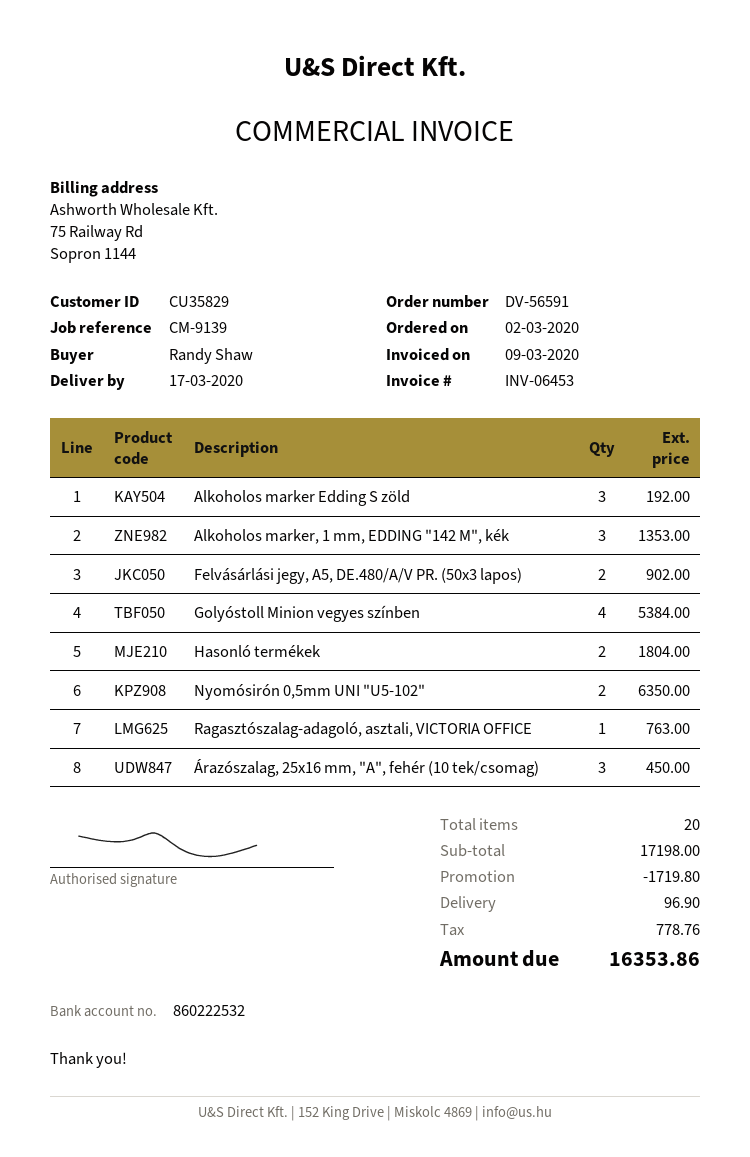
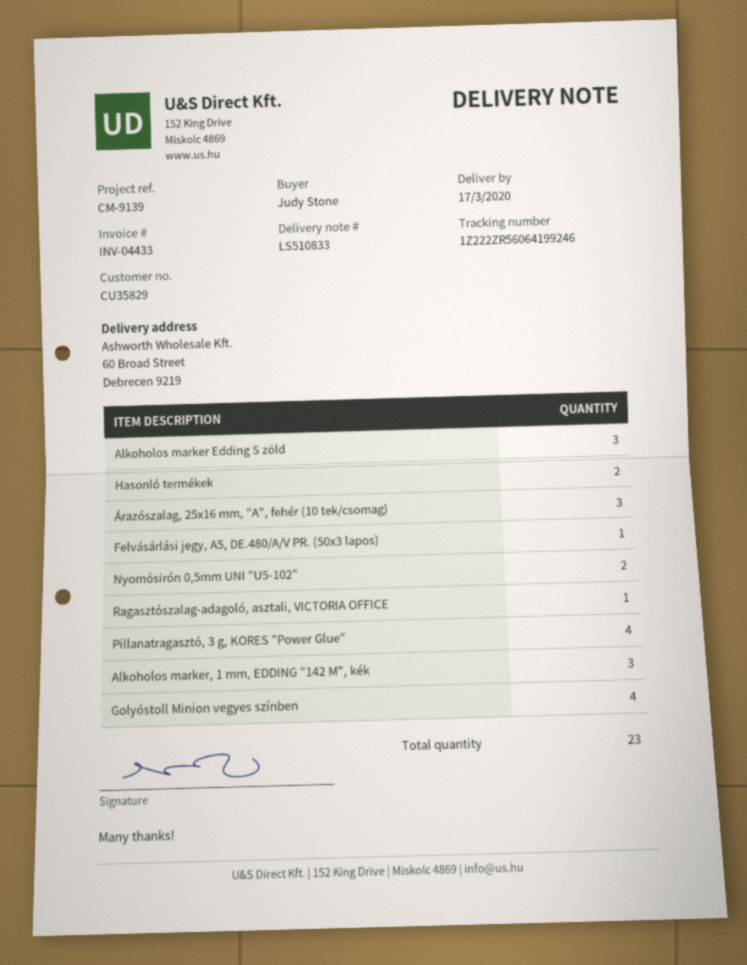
invoice number: INV-06453 -> INV-04433
ordered by: Randy Shaw -> Judy Stone
Felvásárlási jegy, A5, DE.480/A/V PR. (50x3 lapos): 2 -> 1
Pillanatragasztó, 3 g, KORES "Power Glue": none -> 4
total quantity: 20 -> 23

